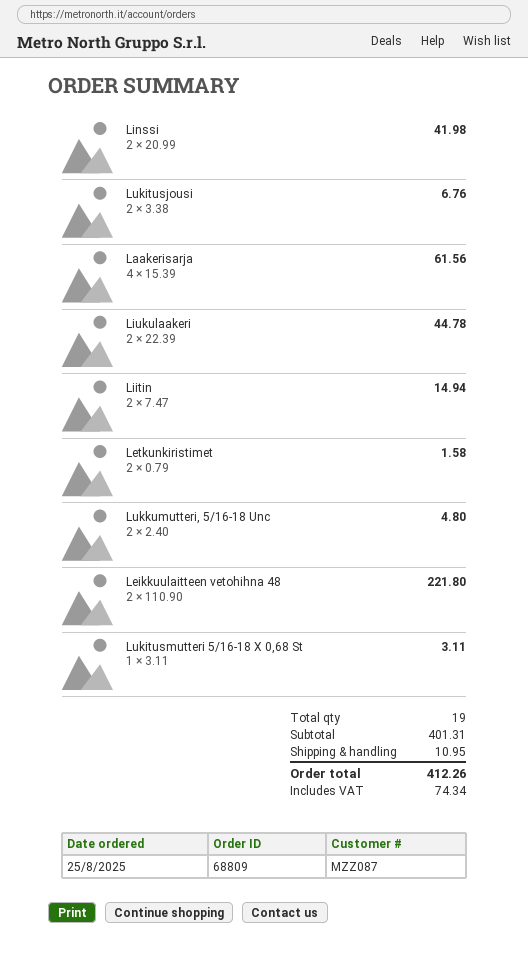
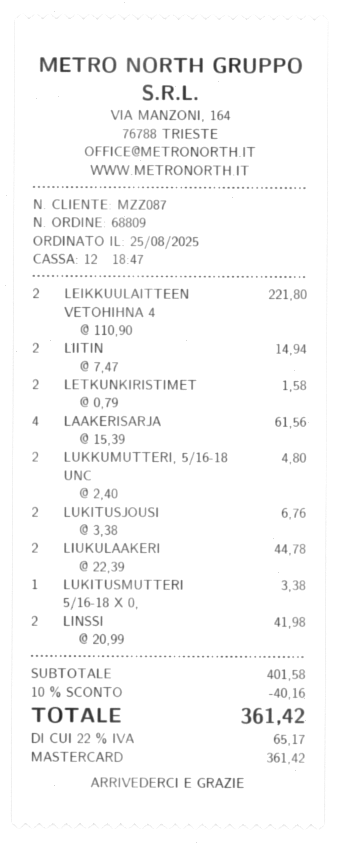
Lukitusmutteri 5/16-18 X 0,68 St: 1 x 3.11 = 3.11 -> 1 x 3.38 = 3.38
subtotal: 401.31 -> 401.58
discount: none -> 10% = 40.16
shipping: 10.95 -> none
tax: 74.34 -> 65.17
total: 412.26 -> 361.42

